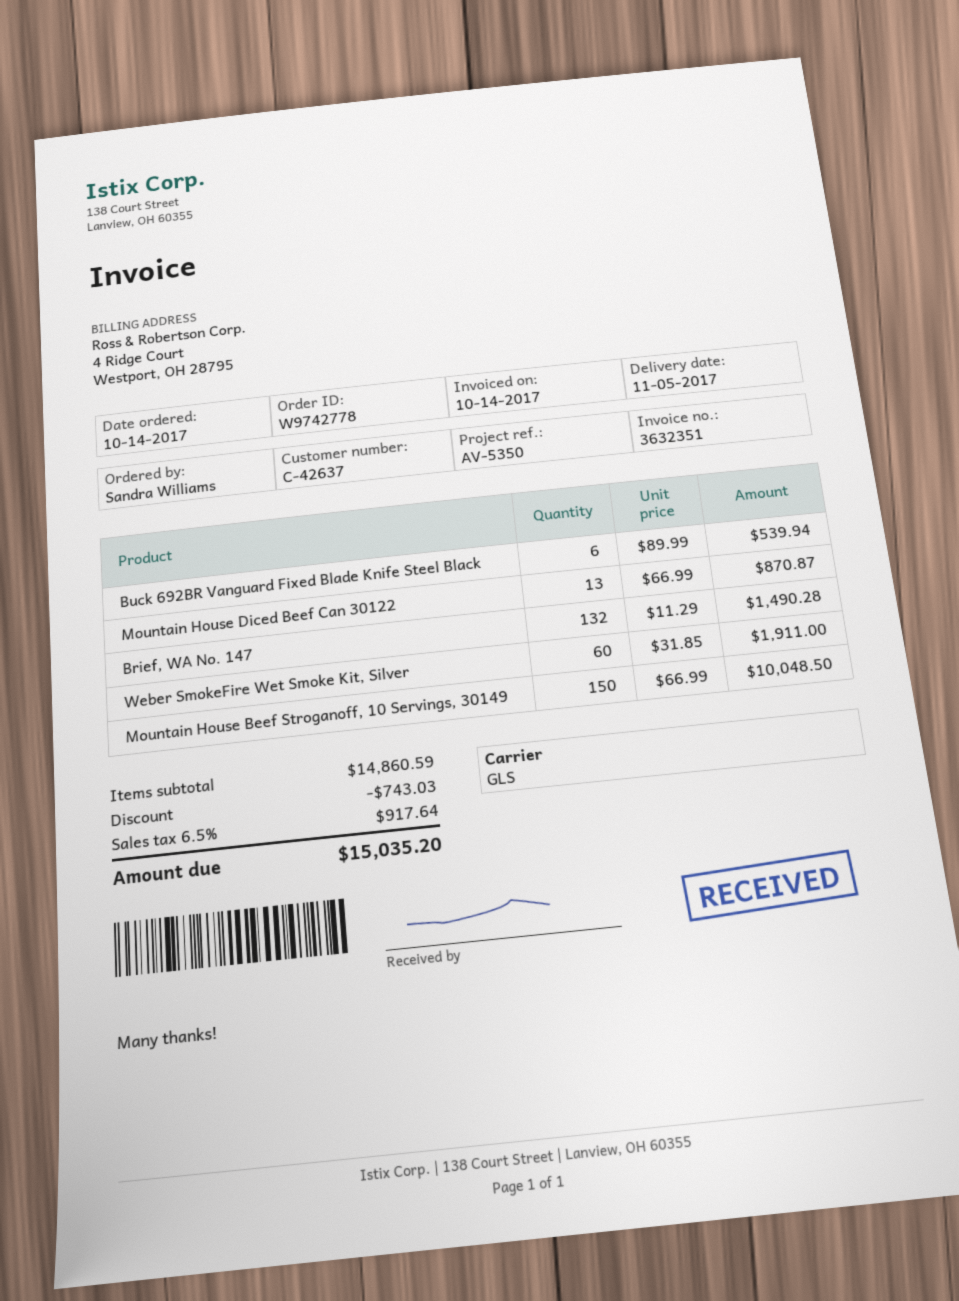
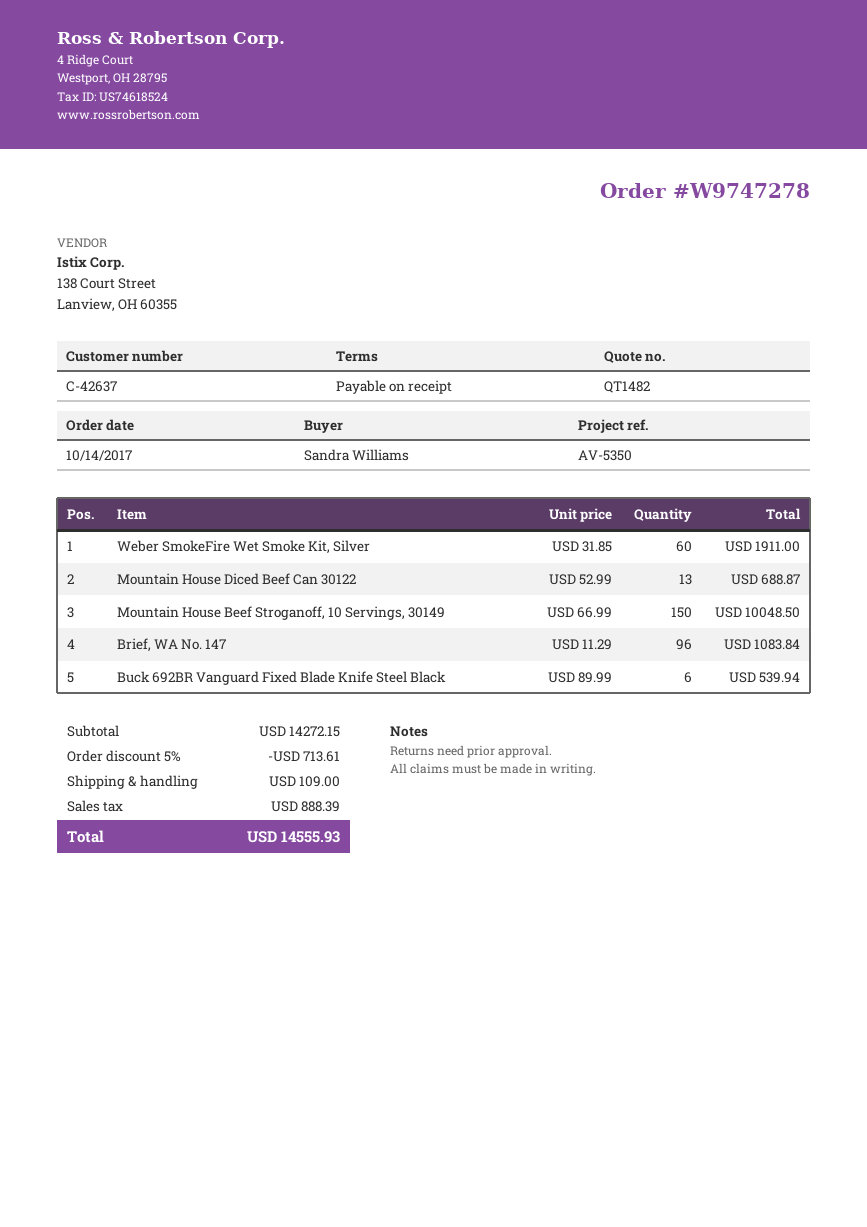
order number: W9742778 -> W9747278
Mountain House Diced Beef Can 30122: 13 x 66.99 = 870.87 -> 13 x 52.99 = 688.87
Brief, WA No. 147: 132 x 11.29 = 1490.28 -> 96 x 11.29 = 1083.84
subtotal: 14860.59 -> 14272.15
discount: 743.03 -> 713.61
shipping: none -> 109.00
tax: 917.64 -> 888.39
total: 15035.20 -> 14555.93

